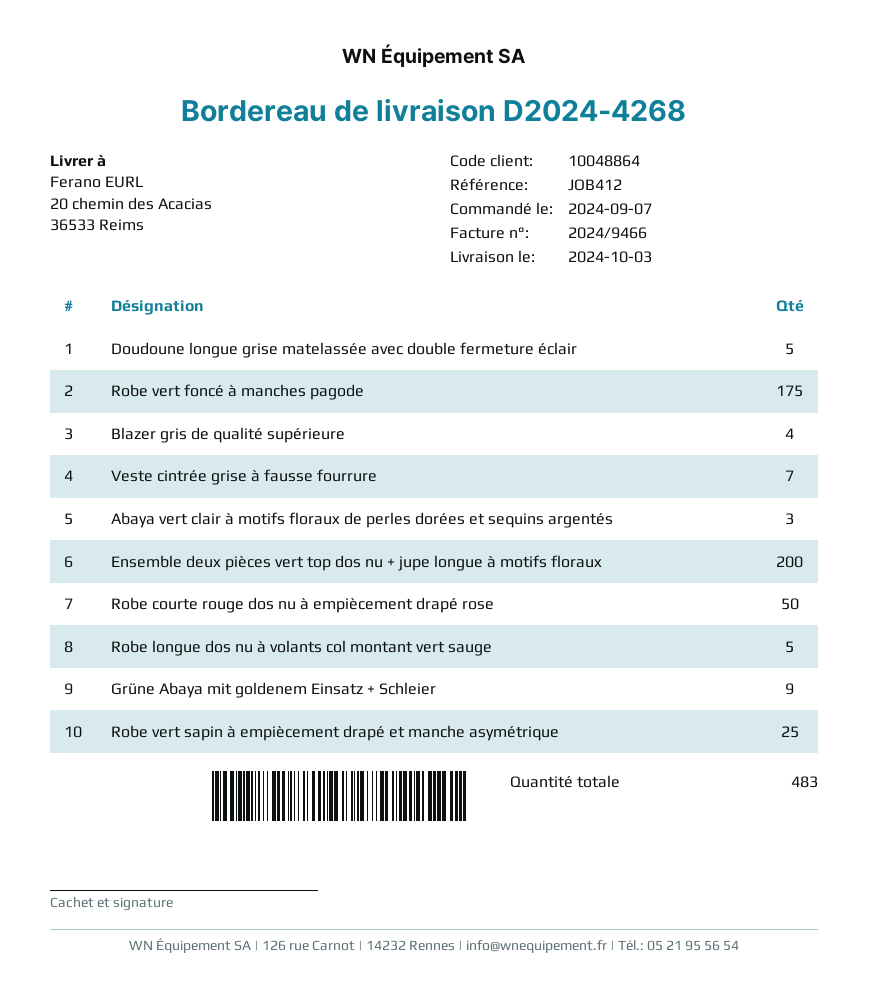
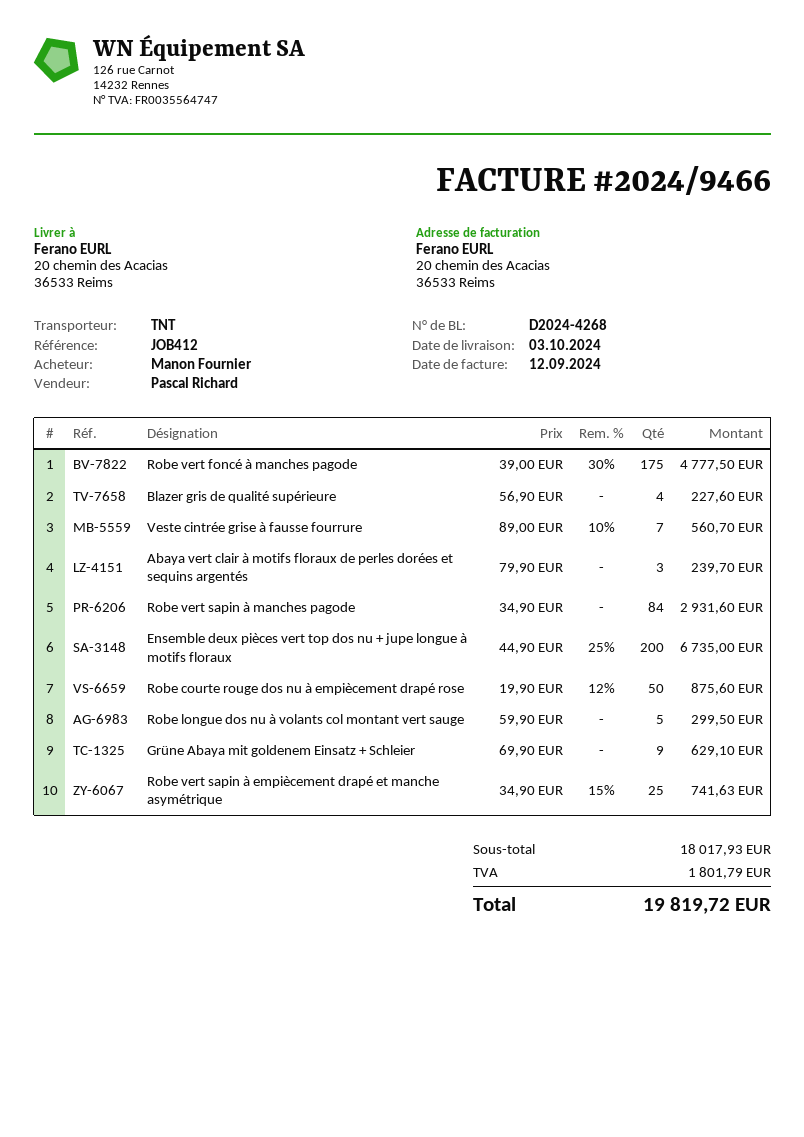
Doudoune longue grise matelassée avec double fermeture éclair: 5 -> none
Robe vert sapin à manches pagode: none -> 84

